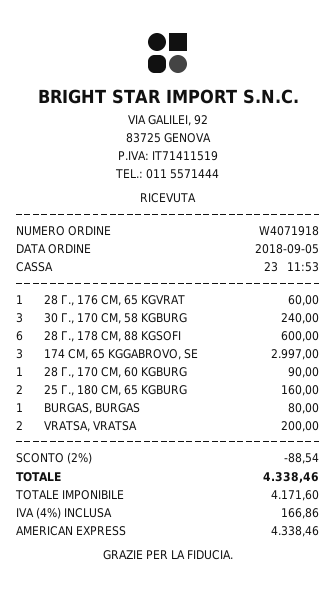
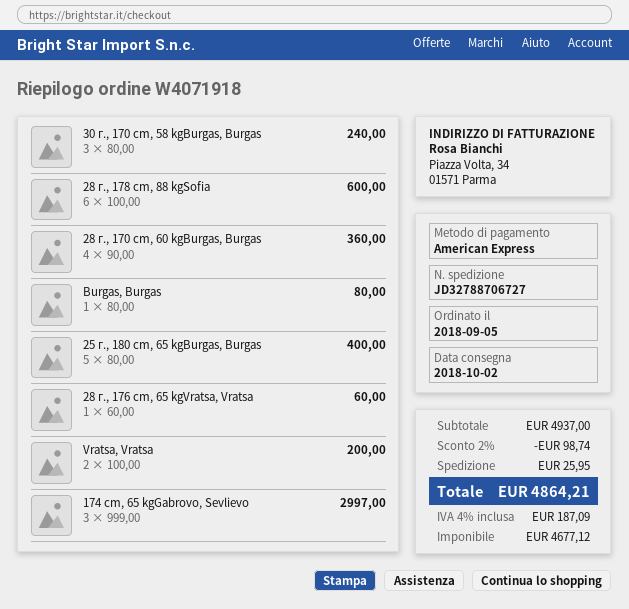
28 Г., 170 CM, 60 KGBURG: 1 for 90.00 -> 4 for 360.00
25 Г., 180 CM, 65 KGBURG: 2 for 160.00 -> 5 for 400.00
discount: 2% = 88.54 -> 2% = 98.74
shipping: none -> 25.95
net: 4171.60 -> 4677.12
tax: 4% = 166.86 -> 4% = 187.09
total: 4338.46 -> 4864.21

